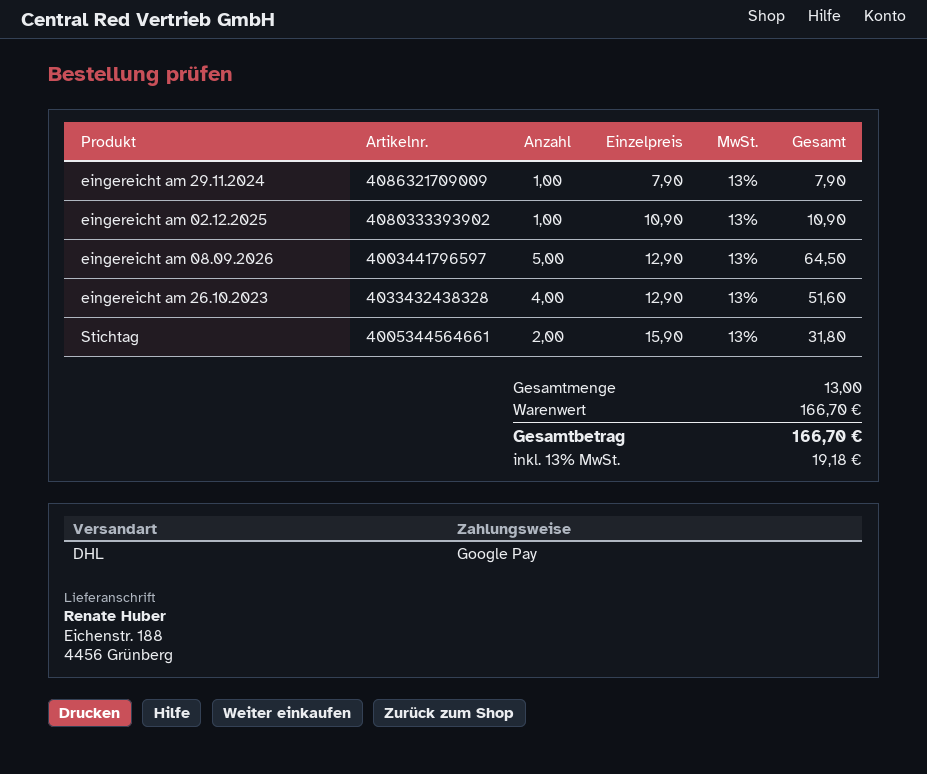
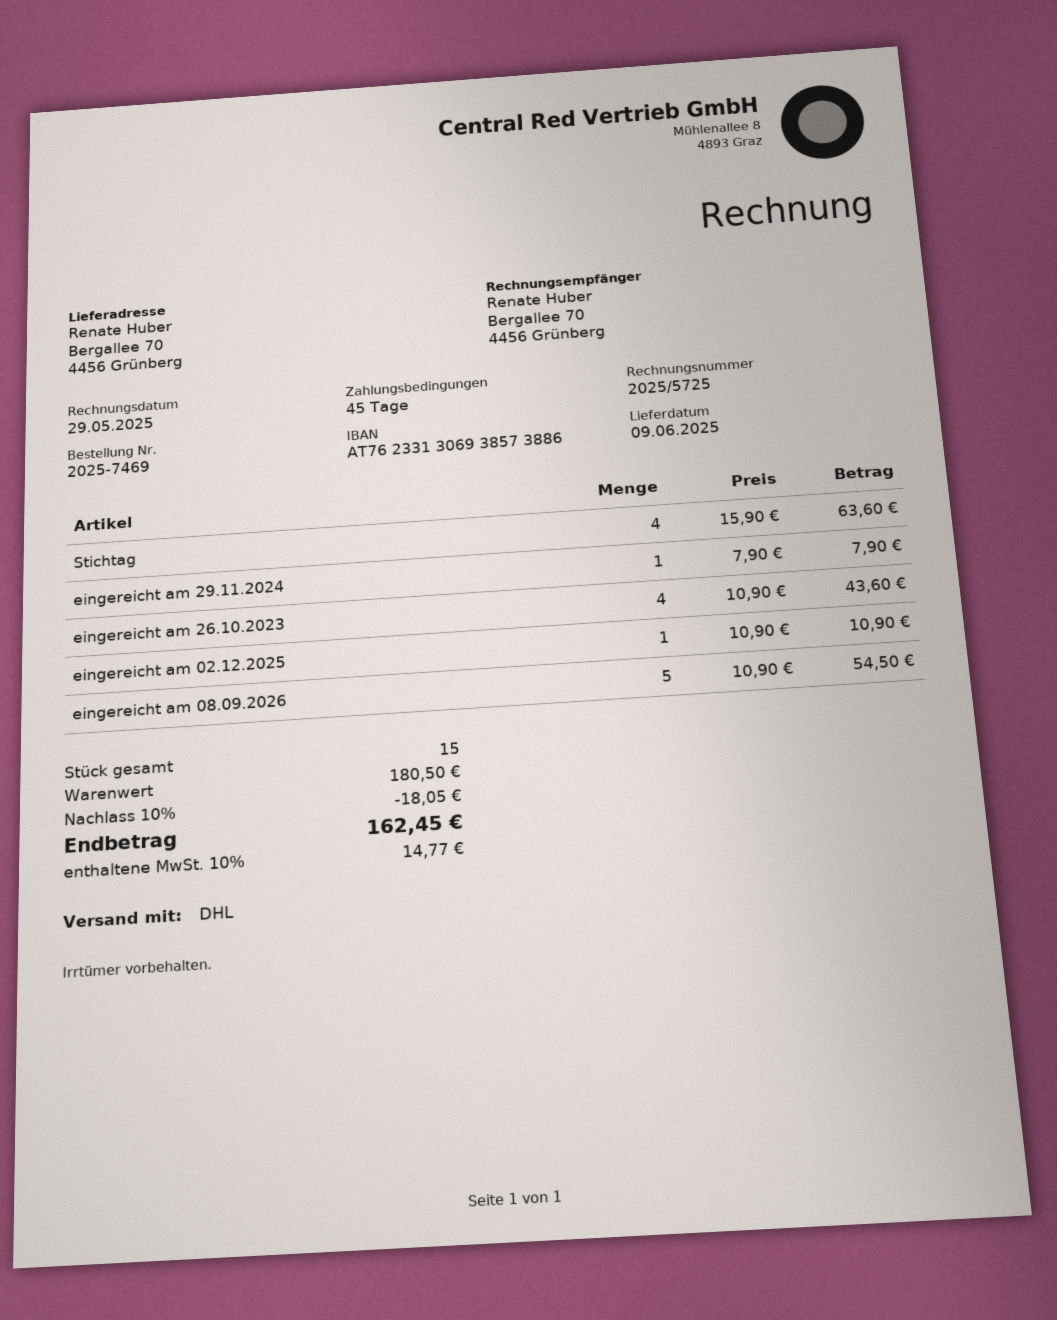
ship to: Eichenstr. 188, 4456 Grünberg -> Bergallee 70, 4456 Grünberg
eingereicht am 08.09.2026: 5 x 12.90 = 64.50 -> 5 x 10.90 = 54.50
eingereicht am 26.10.2023: 4 x 12.90 = 51.60 -> 4 x 10.90 = 43.60
Stichtag: 2 x 15.90 = 31.80 -> 4 x 15.90 = 63.60
total quantity: 13 -> 15
subtotal: 166.70 -> 180.50
discount: none -> 10% = 18.05
tax: 13% = 19.18 -> 10% = 14.77
total: 166.70 -> 162.45

